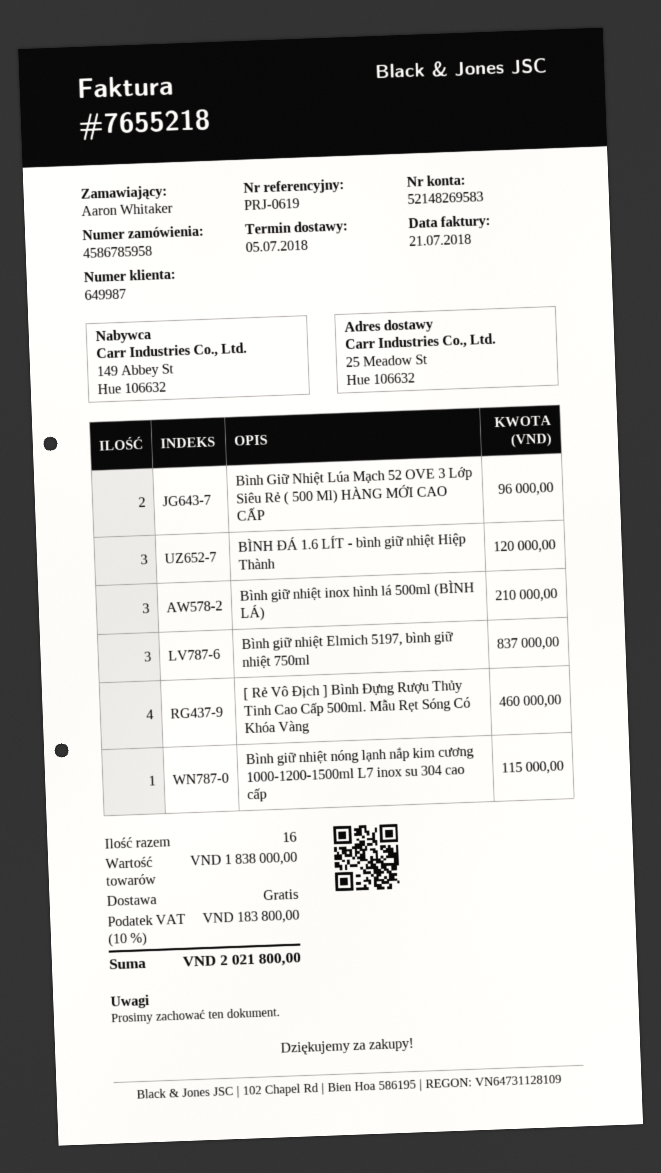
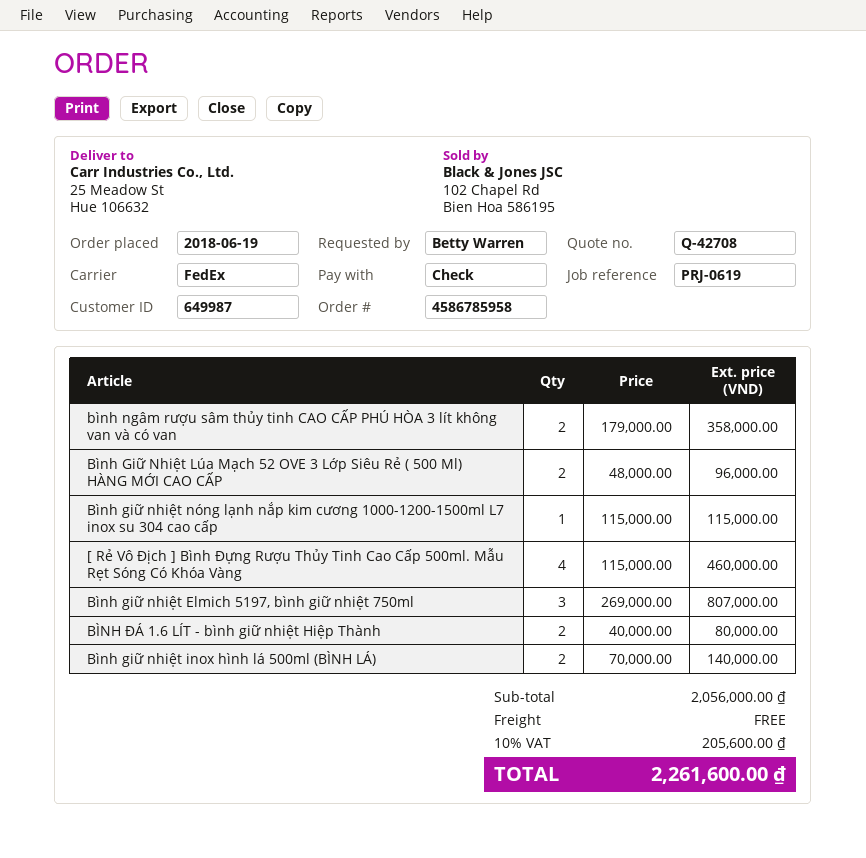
ordered by: Aaron Whitaker -> Betty Warren
BÌNH ĐÁ 1.6 LÍT - bình giữ nhiệt Hiệp Thành: 3 for 120000.00 -> 2 for 80000.00
Bình giữ nhiệt inox hình lá 500ml (BÌNH LÁ): 3 for 210000.00 -> 2 for 140000.00
Bình giữ nhiệt Elmich 5197, bình giữ nhiệt 750ml: 3 for 837000.00 -> 3 for 807000.00
bình ngâm rượu sâm thủy tinh CAO CẤP PHÚ HÒA 3 lít không van và có van: none -> 2 for 358000.00
subtotal: 1838000.00 -> 2056000.00
tax: 10% = 183800.00 -> 10% = 205600.00
total: 2021800.00 -> 2261600.00

